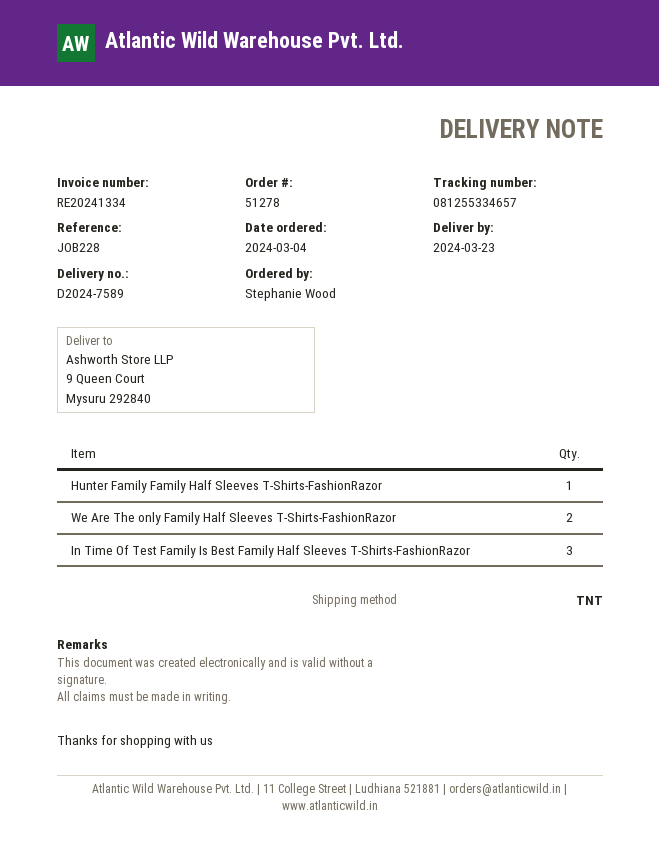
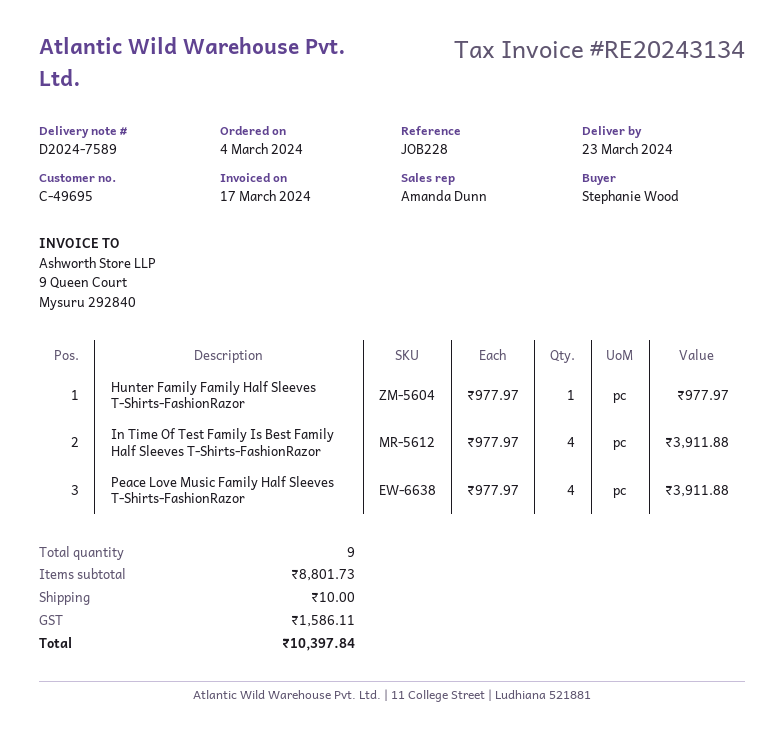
invoice number: RE20241334 -> RE20243134
We Are The only Family Half Sleeves T-Shirts-FashionRazor: 2 -> none
In Time Of Test Family Is Best Family Half Sleeves T-Shirts-FashionRazor: 3 -> 4
Peace Love Music Family Half Sleeves T-Shirts-FashionRazor: none -> 4

